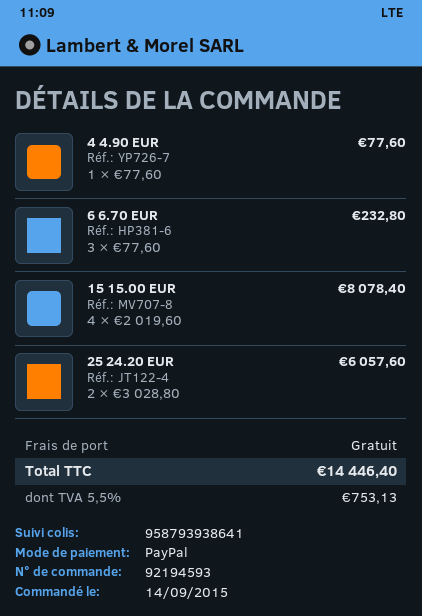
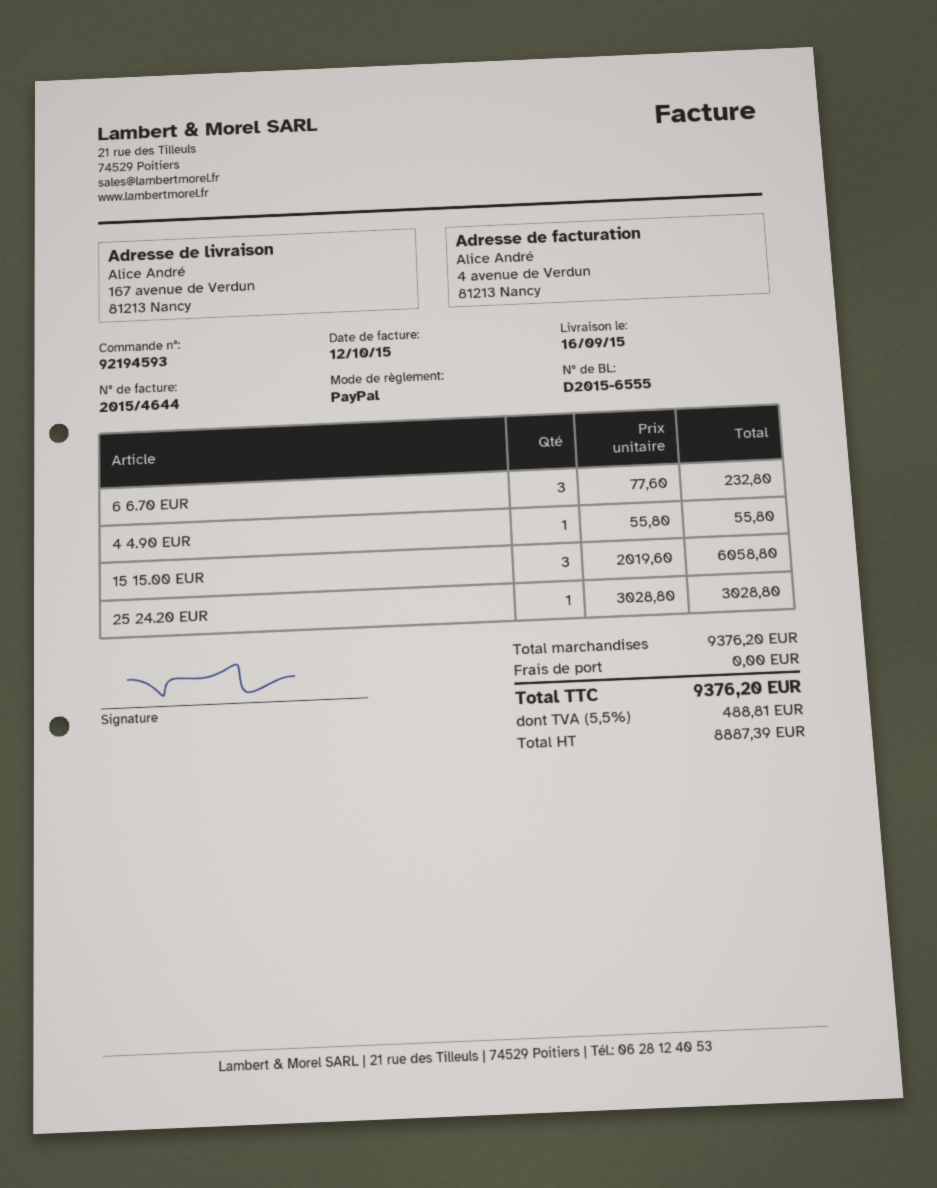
4 4.90 EUR: 1 x 77.60 = 77.60 -> 1 x 55.80 = 55.80
15 15.00 EUR: 4 x 2019.60 = 8078.40 -> 3 x 2019.60 = 6058.80
25 24.20 EUR: 2 x 3028.80 = 6057.60 -> 1 x 3028.80 = 3028.80
tax: 5.5% = 753.13 -> 5.5% = 488.81
total: 14446.40 -> 9376.20

